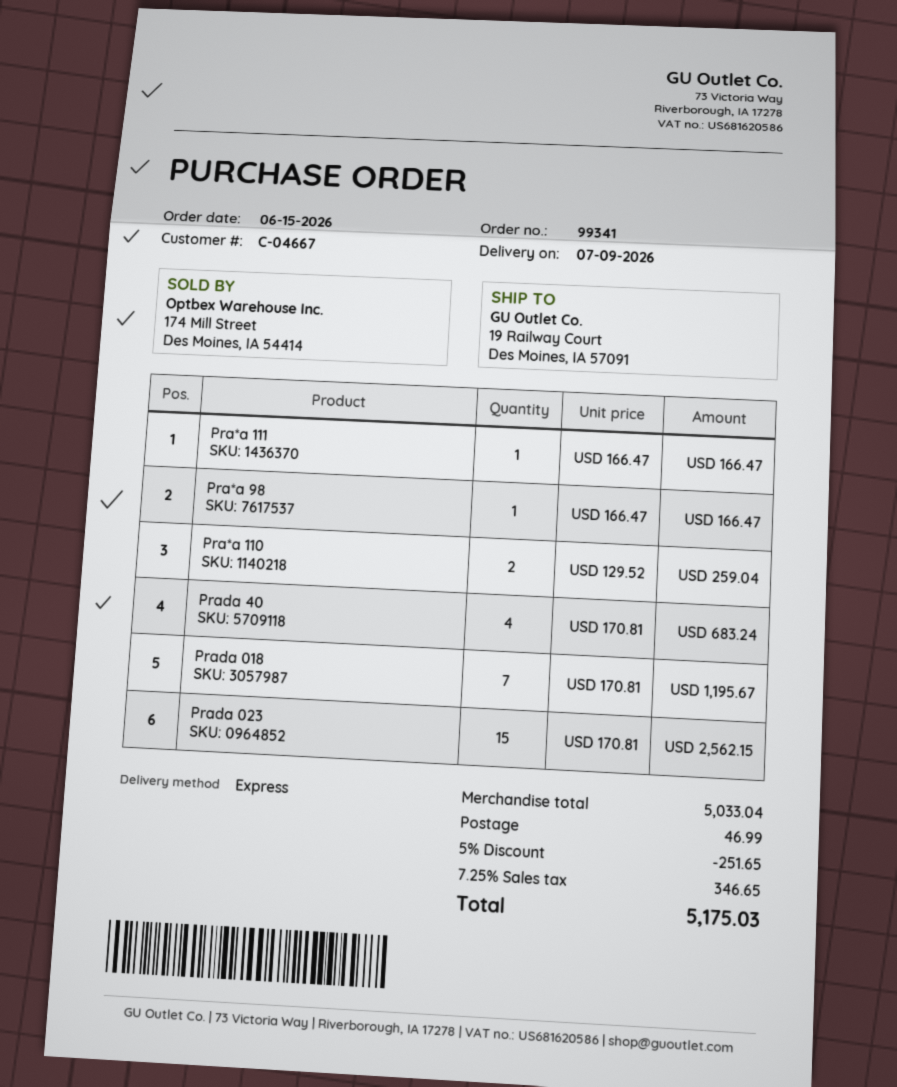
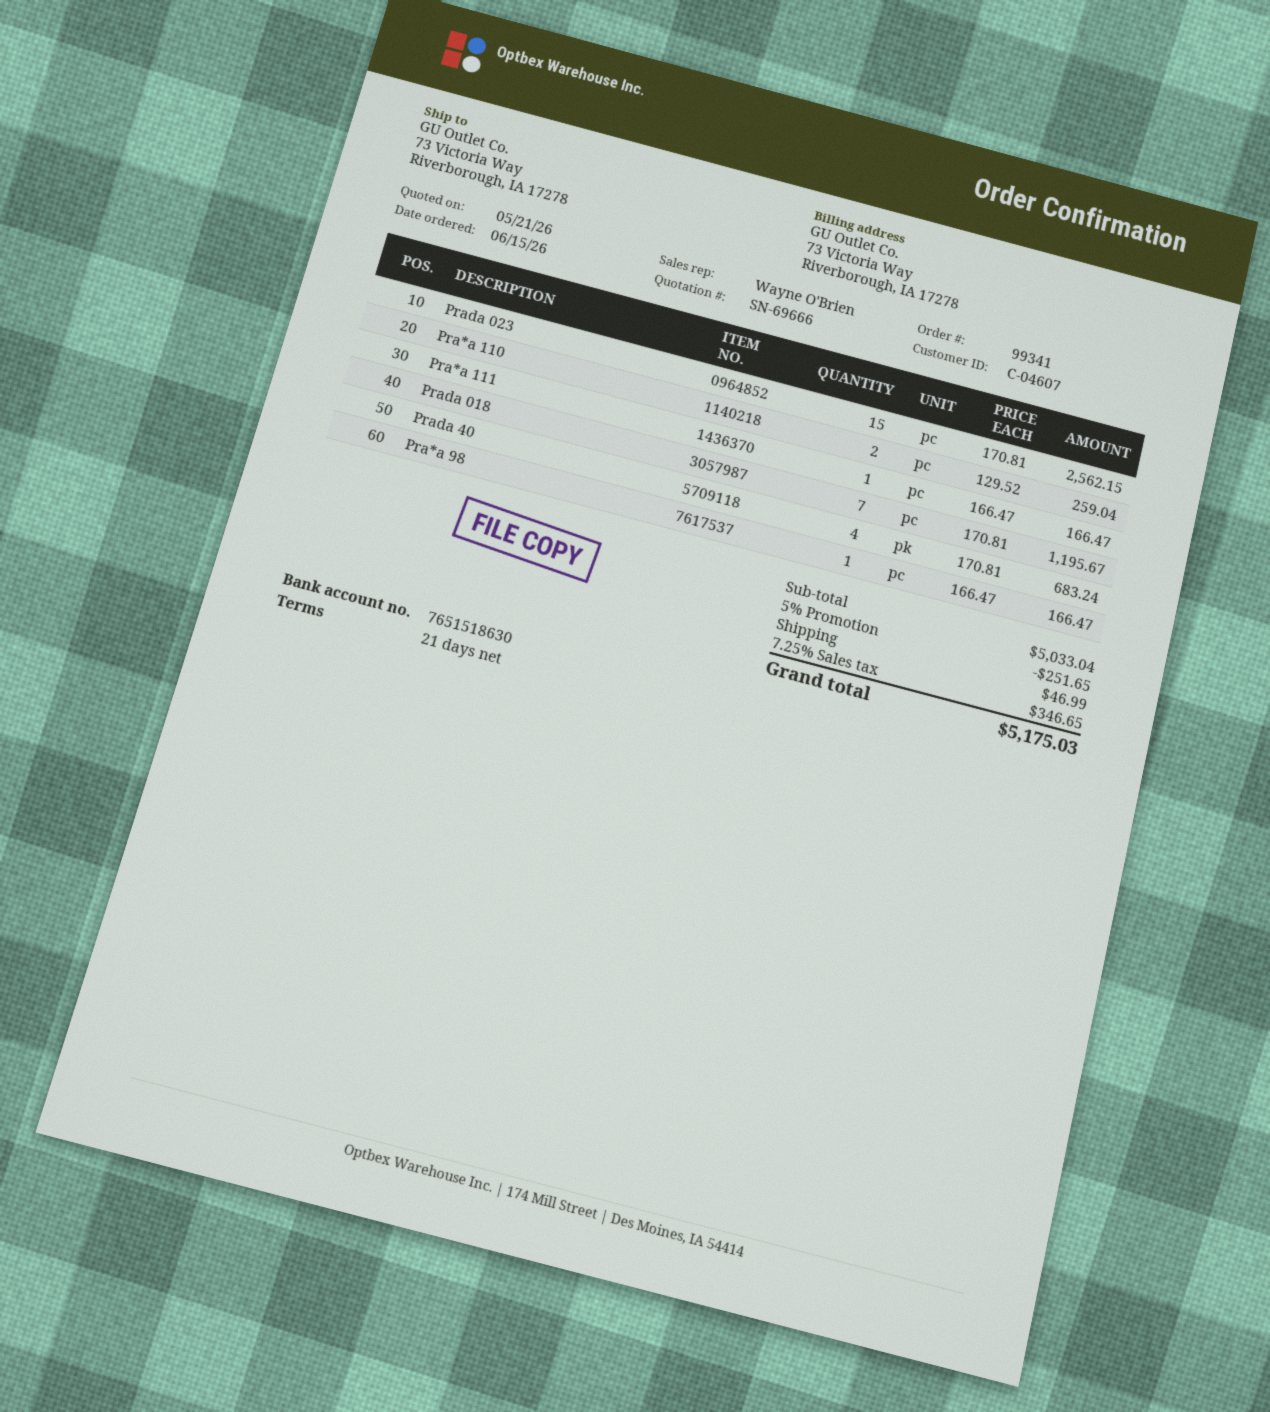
customer number: C-04667 -> C-04607
ship to: 19 Railway Court, Des Moines, IA 57091 -> 73 Victoria Way, Riverborough, IA 17278

